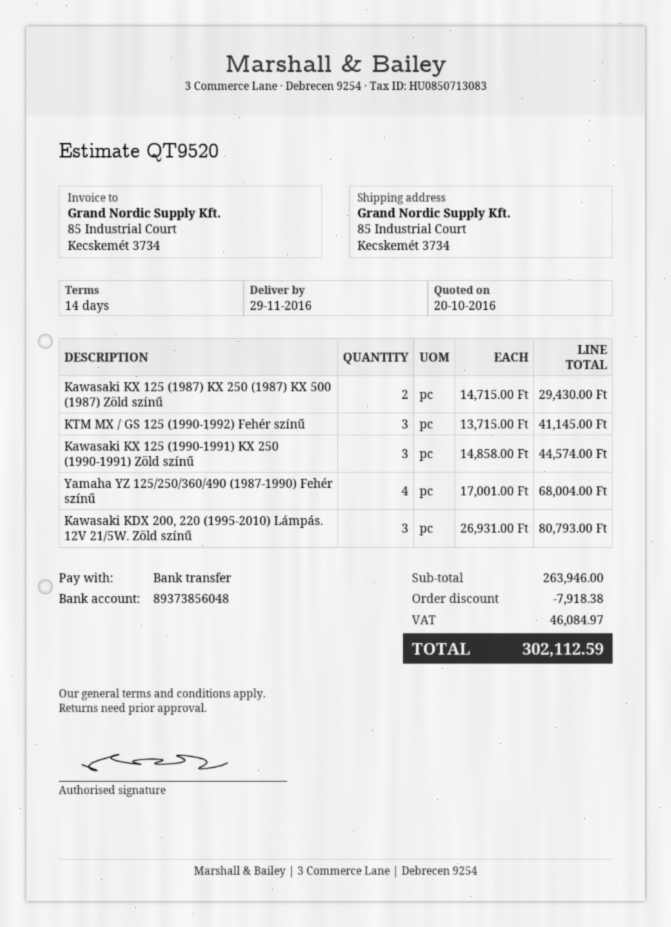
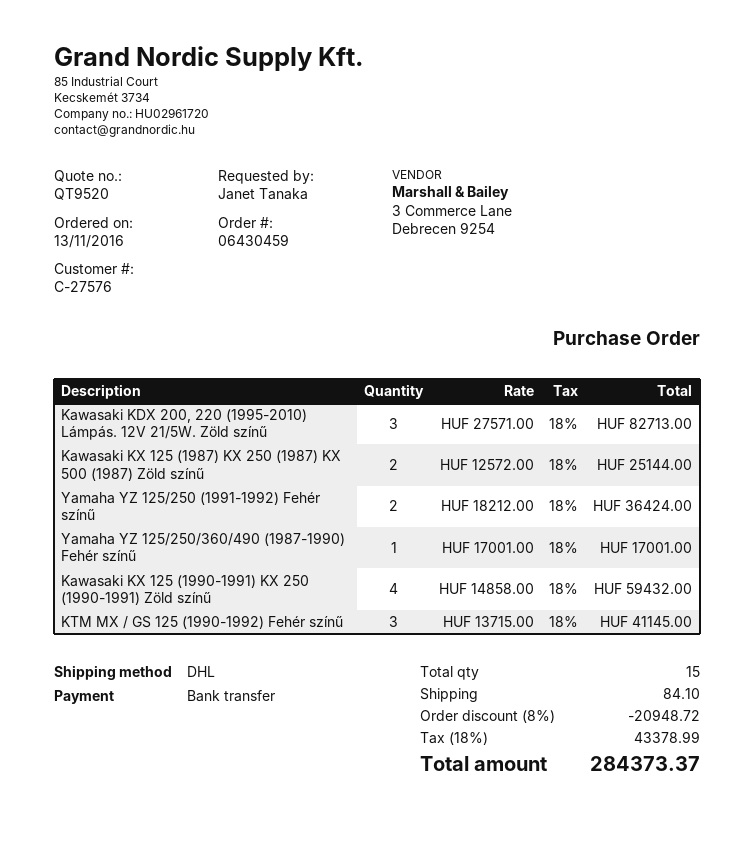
Kawasaki KX 125 (1987) KX 250 (1987) KX 500 (1987) Zöld színű: 2 x 14715.00 = 29430.00 -> 2 x 12572.00 = 25144.00
Kawasaki KX 125 (1990-1991) KX 250 (1990-1991) Zöld színű: 3 x 14858.00 = 44574.00 -> 4 x 14858.00 = 59432.00
Yamaha YZ 125/250/360/490 (1987-1990) Fehér színű: 4 x 17001.00 = 68004.00 -> 1 x 17001.00 = 17001.00
Kawasaki KDX 200, 220 (1995-2010) Lámpás. 12V 21/5W. Zöld színű: 3 x 26931.00 = 80793.00 -> 3 x 27571.00 = 82713.00
Yamaha YZ 125/250 (1991-1992) Fehér színű: none -> 2 x 18212.00 = 36424.00
discount: 7918.38 -> 20948.72
shipping: none -> 84.10
tax: 46084.97 -> 43378.99
total: 302112.59 -> 284373.37

